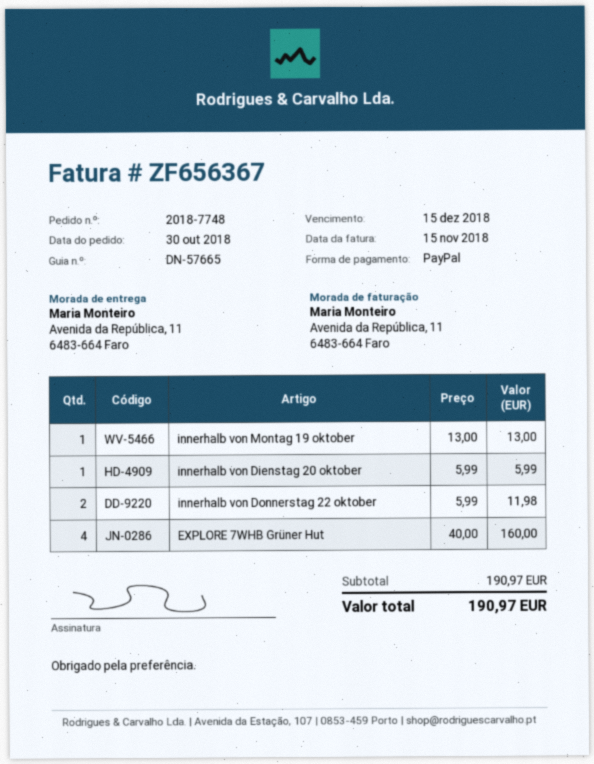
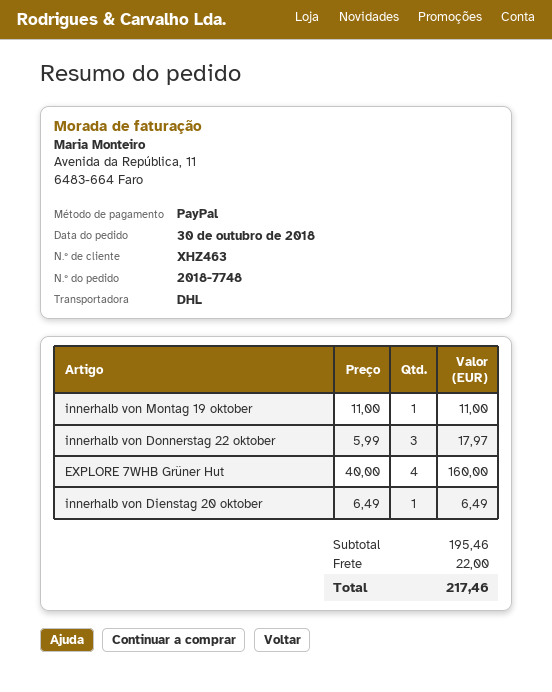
innerhalb von Montag 19 oktober: 1 x 13.00 = 13.00 -> 1 x 11.00 = 11.00
innerhalb von Dienstag 20 oktober: 1 x 5.99 = 5.99 -> 1 x 6.49 = 6.49
innerhalb von Donnerstag 22 oktober: 2 x 5.99 = 11.98 -> 3 x 5.99 = 17.97
subtotal: 190.97 -> 195.46
shipping: none -> 22.00
total: 190.97 -> 217.46

